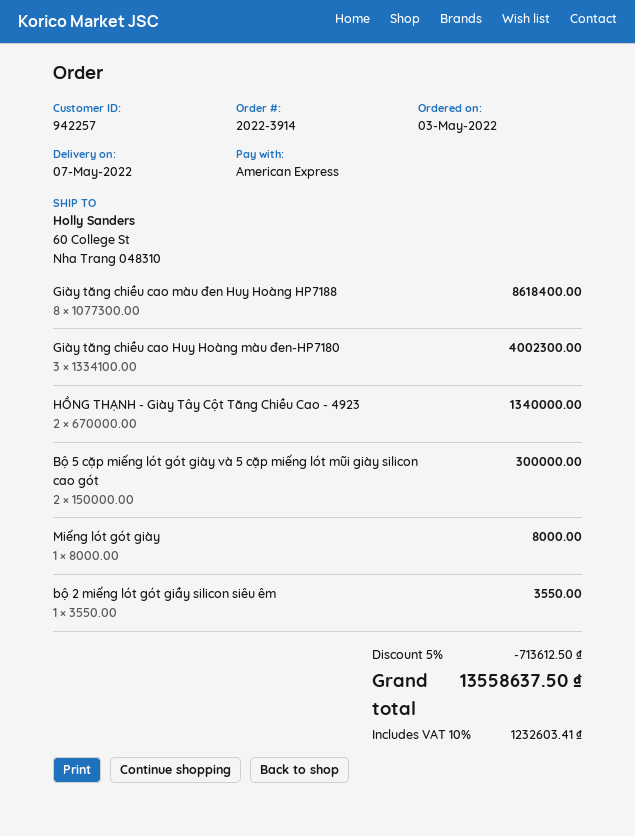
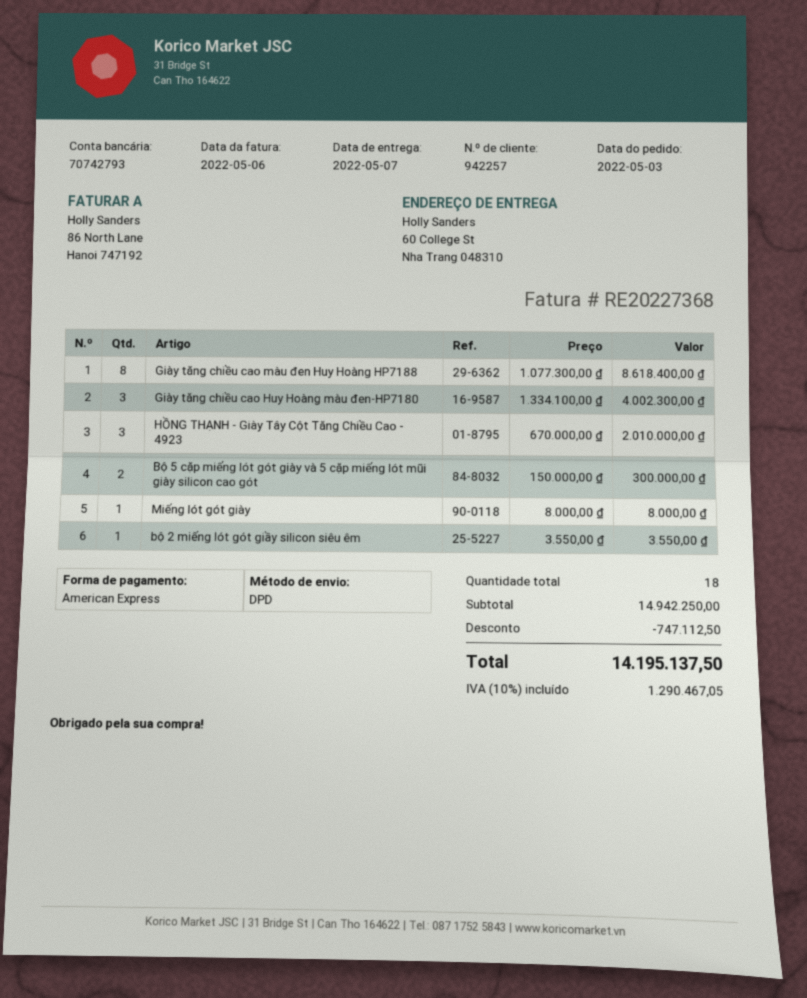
HỒNG THẠNH - Giày Tây Cột Tăng Chiều Cao - 4923: 2 x 670000.00 = 1340000.00 -> 3 x 670000.00 = 2010000.00
discount: 713612.50 -> 747112.50
tax: 10% = 1232603.41 -> 10% = 1290467.05
total: 13558637.50 -> 14195137.50

